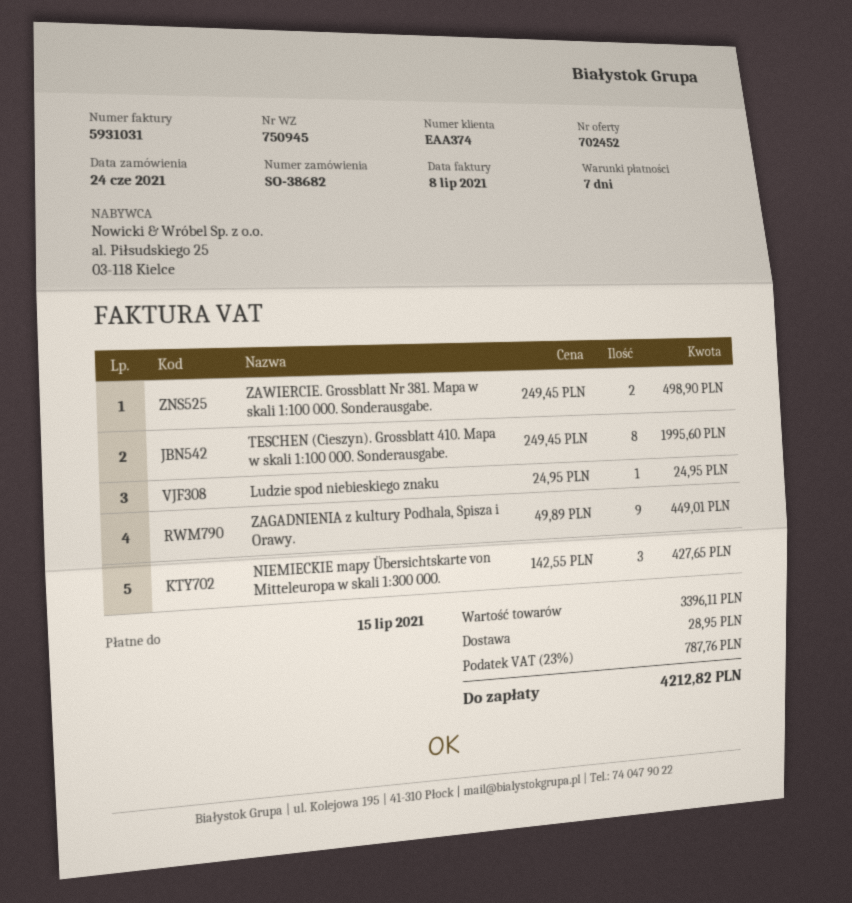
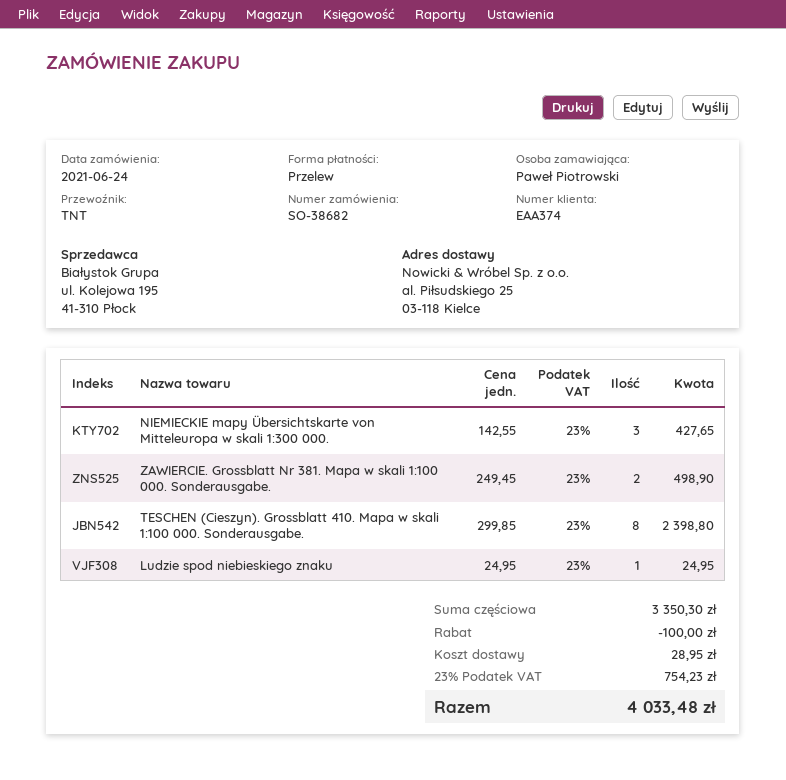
TESCHEN (Cieszyn). Grossblatt 410. Mapa w skali 1:100 000. Sonderausgabe.: 8 x 249.45 = 1995.60 -> 8 x 299.85 = 2398.80
ZAGADNIENIA z kultury Podhala, Spisza i Orawy.: 9 x 49.89 = 449.01 -> none
subtotal: 3396.11 -> 3350.30
discount: none -> 100.00
tax: 23% = 787.76 -> 23% = 754.23
total: 4212.82 -> 4033.48

